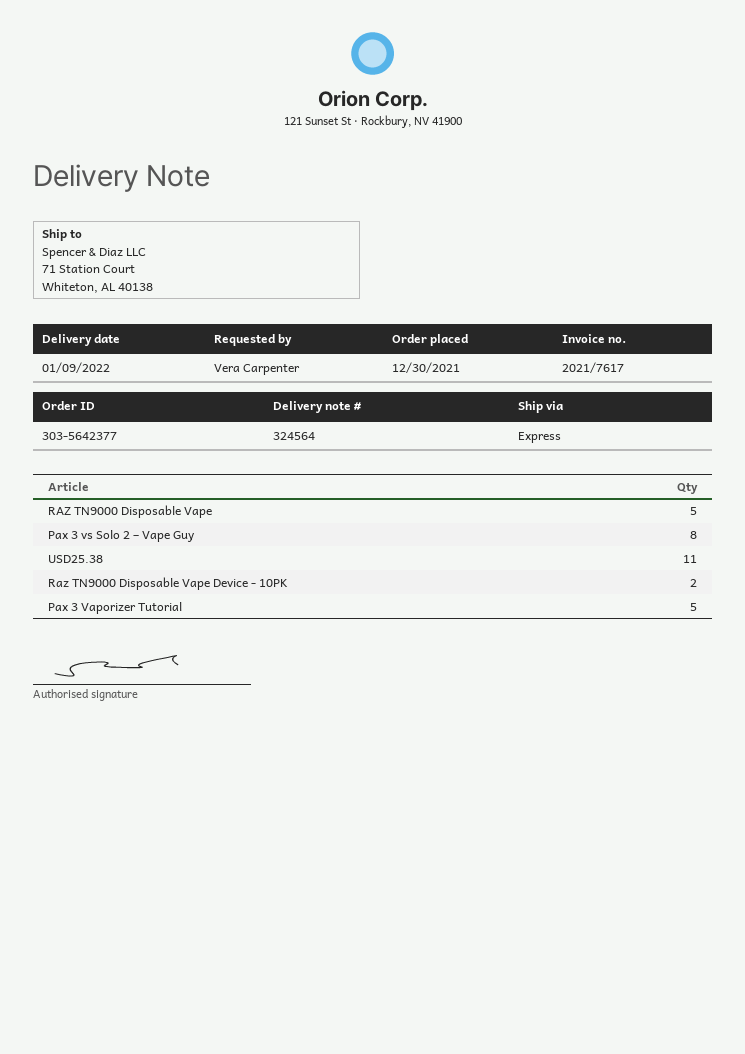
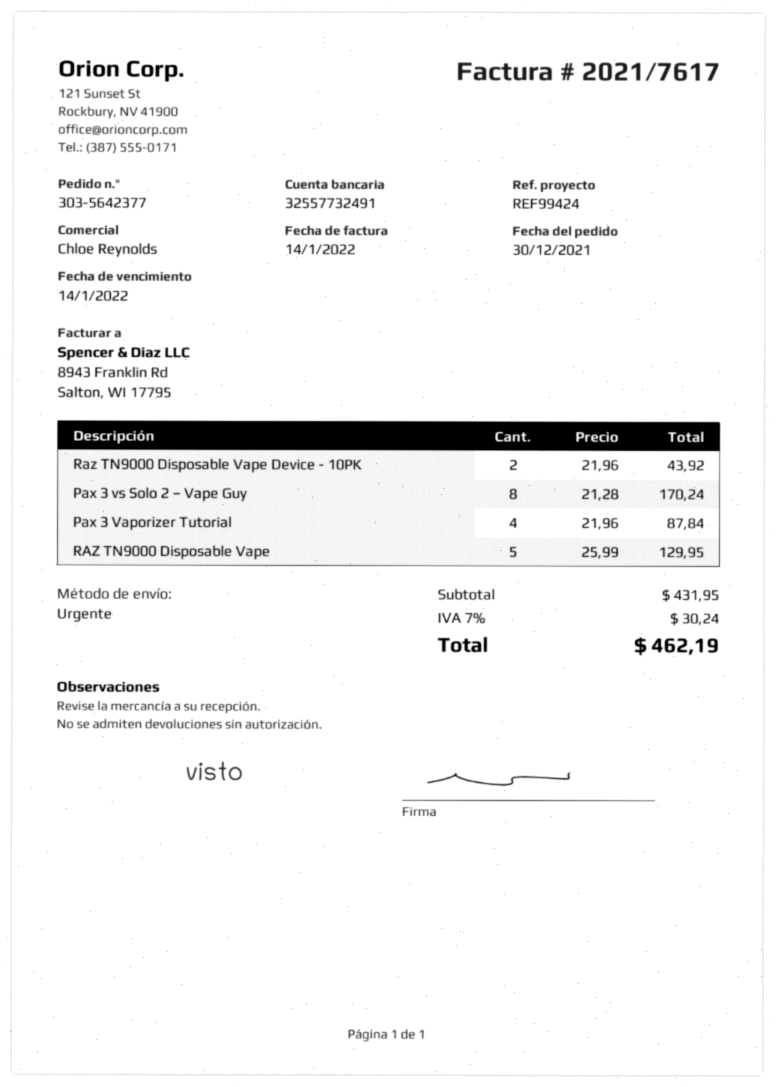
USD25.38: 11 -> none
Pax 3 Vaporizer Tutorial: 5 -> 4

